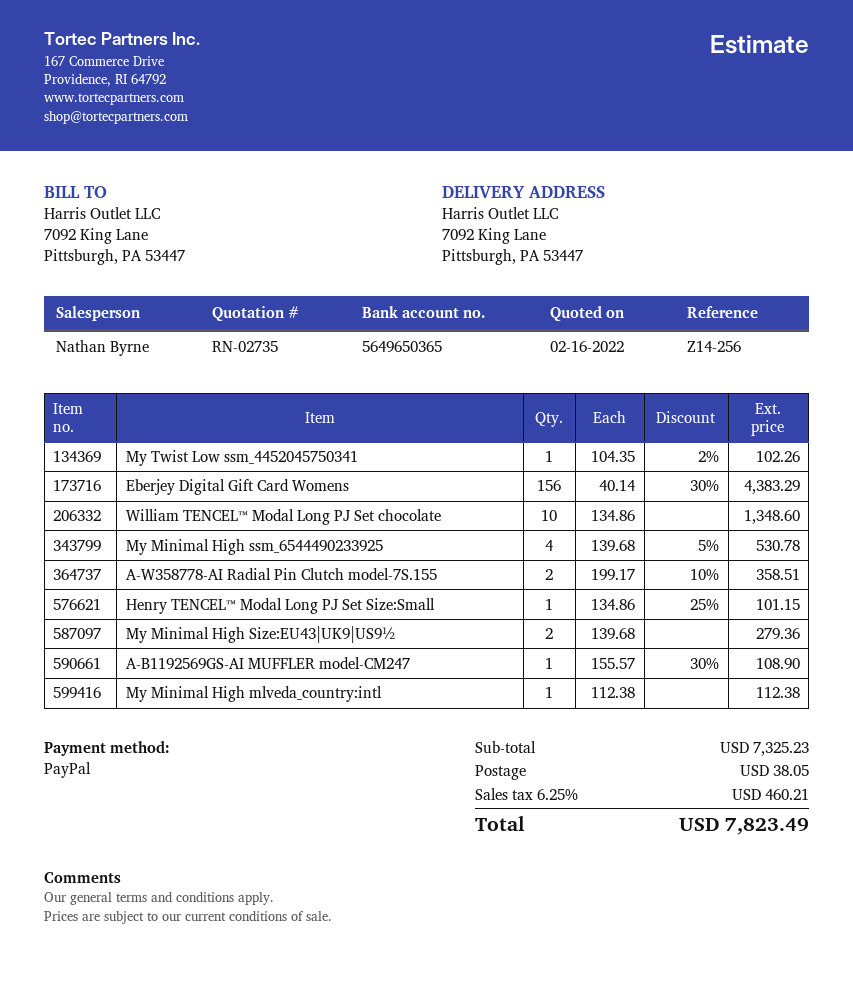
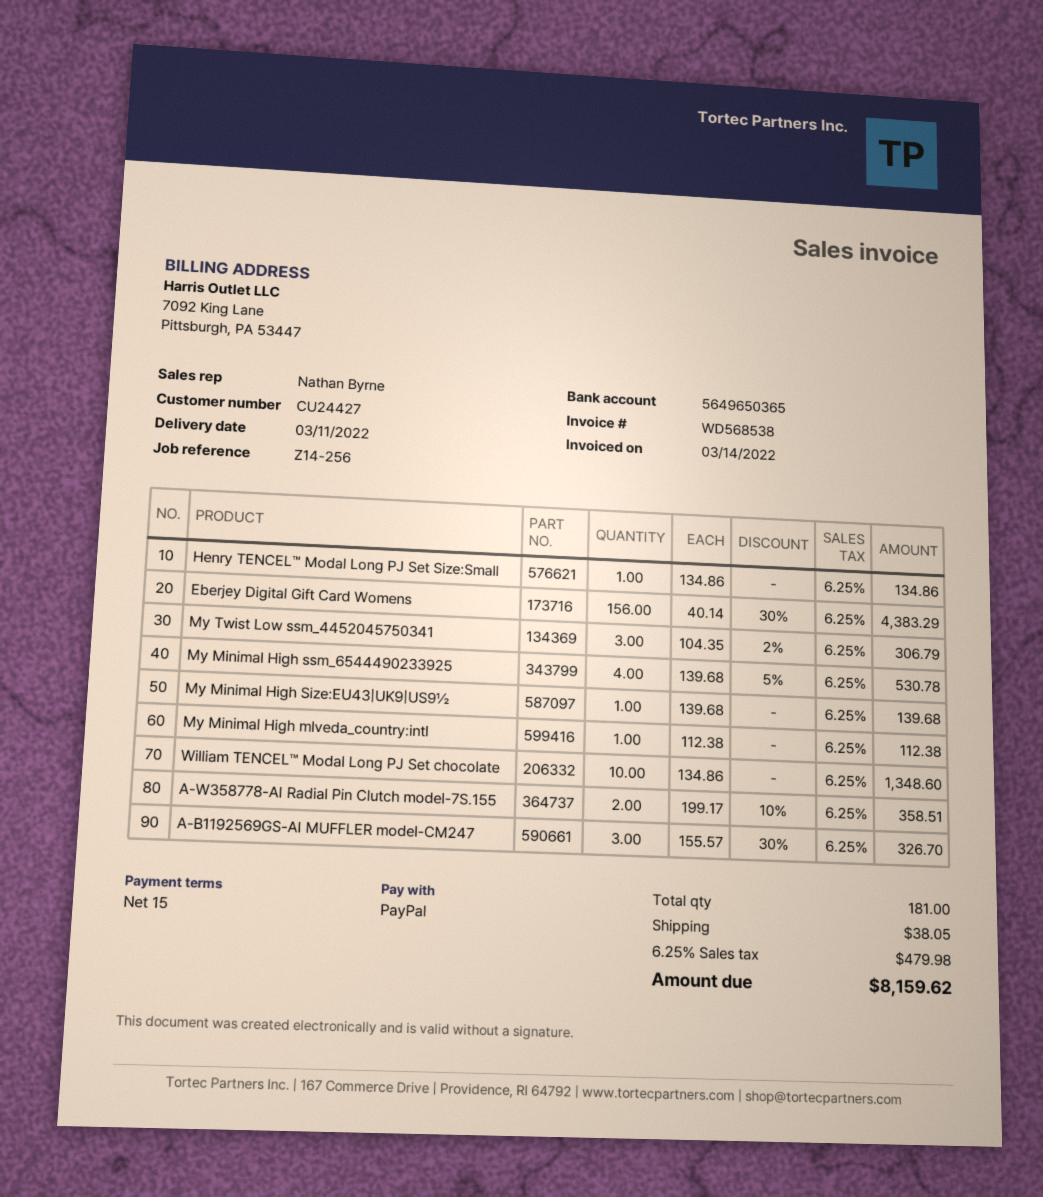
My Twist Low ssm_4452045750341: 1 x 104.35 - 2% = 102.26 -> 3 x 104.35 - 2% = 306.79
Henry TENCEL™ Modal Long PJ Set Size:Small: 1 x 134.86 - 25% = 101.15 -> 1 x 134.86 = 134.86
My Minimal High Size:EU43|UK9|US9½: 2 x 139.68 = 279.36 -> 1 x 139.68 = 139.68
A-B1192569GS-AI MUFFLER model-CM247: 1 x 155.57 - 30% = 108.90 -> 3 x 155.57 - 30% = 326.70
tax: 6.25% = 460.21 -> 6.25% = 479.98
total: 7823.49 -> 8159.62

